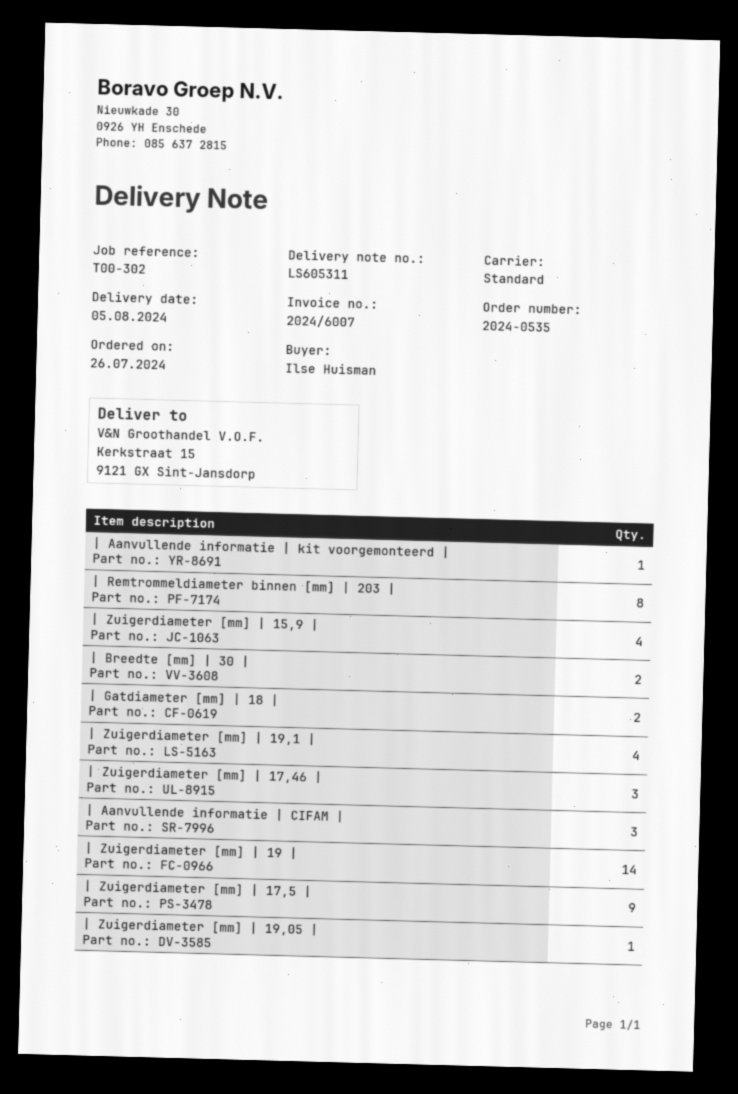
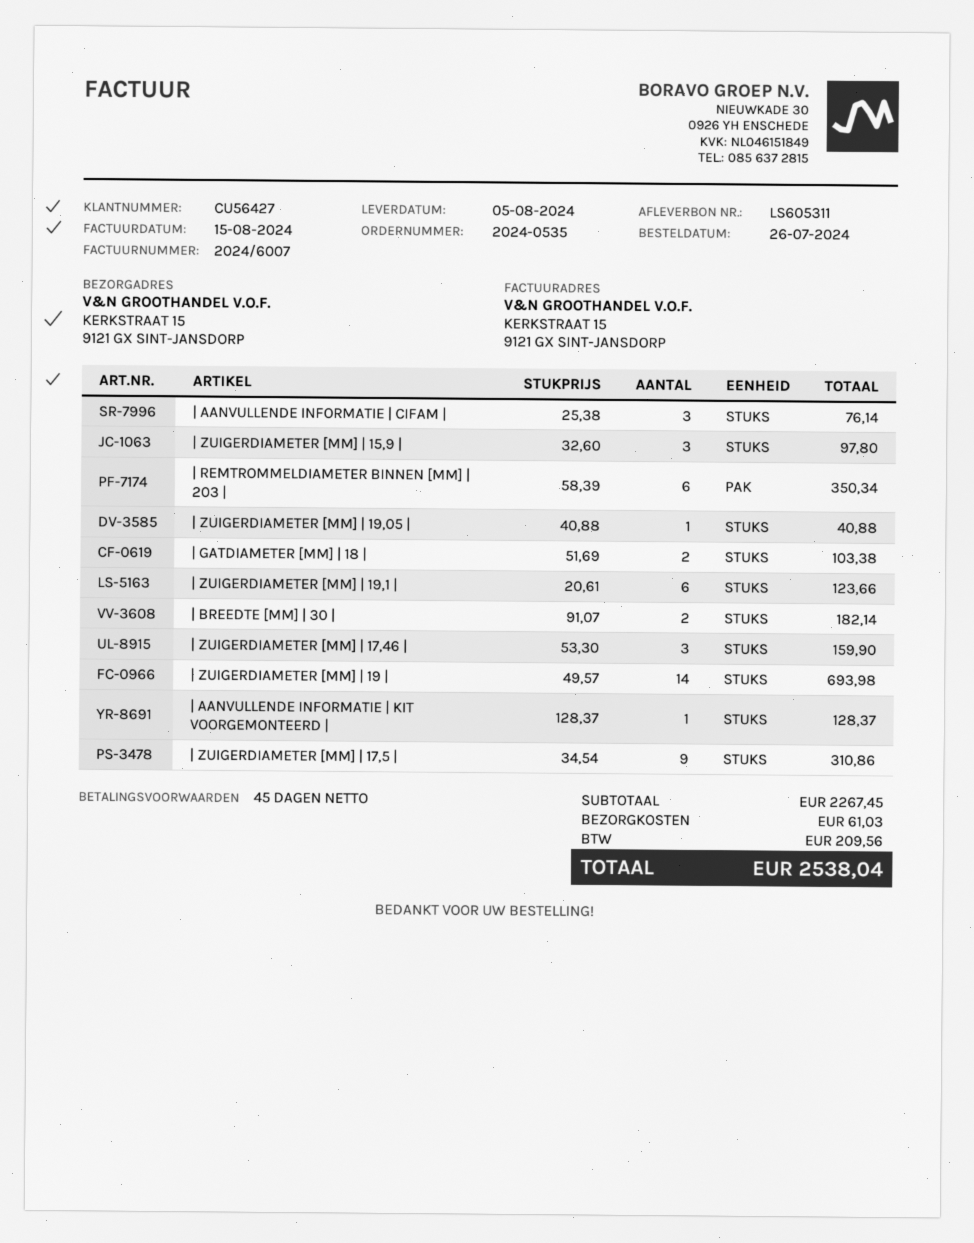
| Remtrommeldiameter binnen [mm] | 203 |: 8 -> 6
| Zuigerdiameter [mm] | 15,9 |: 4 -> 3
| Zuigerdiameter [mm] | 19,1 |: 4 -> 6

